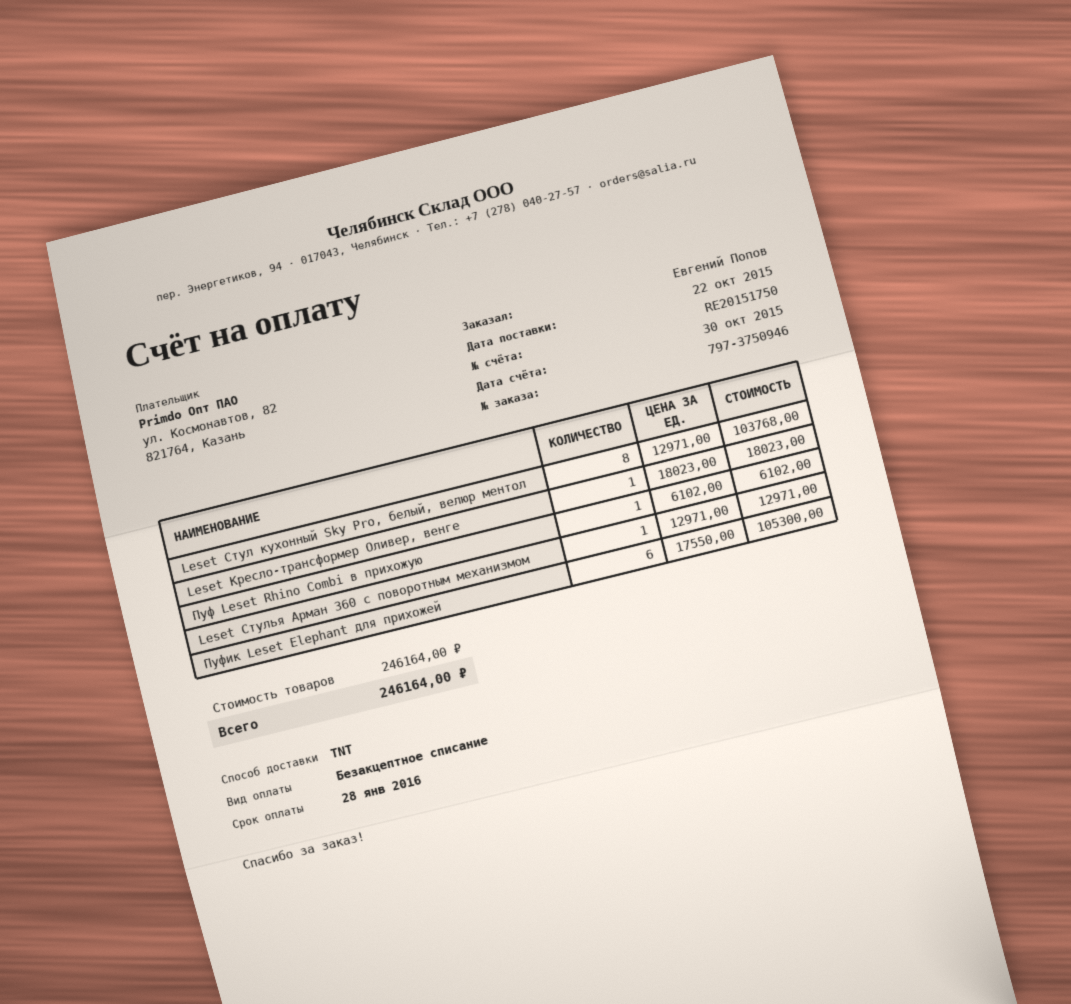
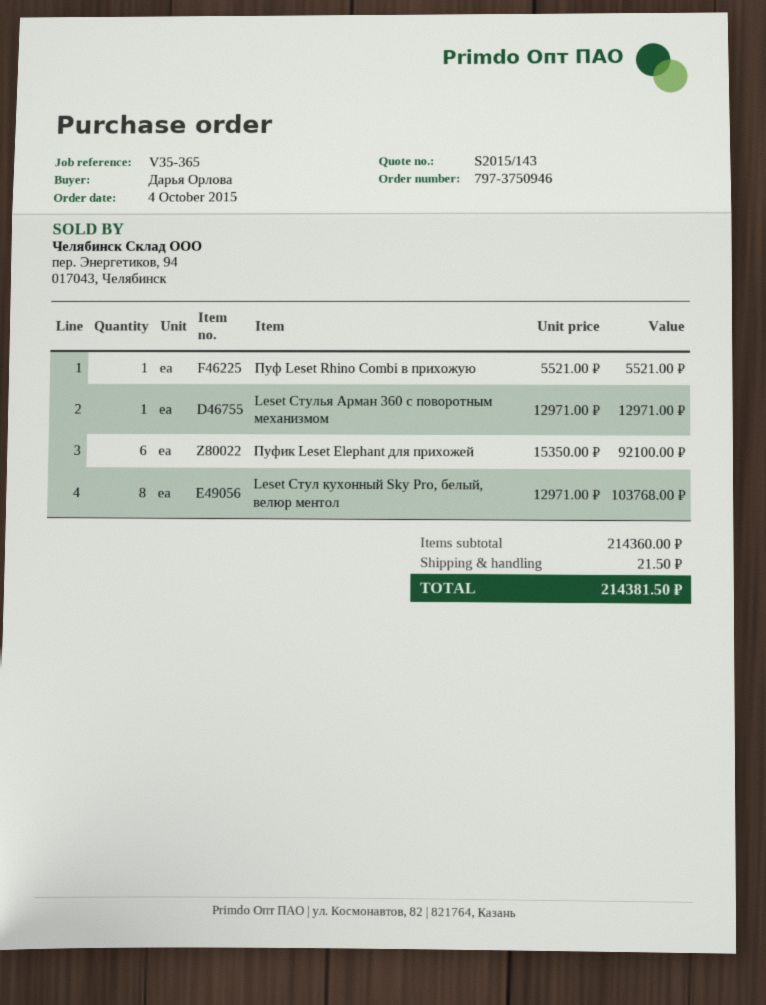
ordered by: Евгений Попов -> Дарья Орлова
Leset Кресло-трансформер Оливер, венге: 1 x 18023.00 = 18023.00 -> none
Пуф Leset Rhino Combi в прихожую: 1 x 6102.00 = 6102.00 -> 1 x 5521.00 = 5521.00
Пуфик Leset Elephant для прихожей: 6 x 17550.00 = 105300.00 -> 6 x 15350.00 = 92100.00
subtotal: 246164.00 -> 214360.00
shipping: none -> 21.50
total: 246164.00 -> 214381.50

